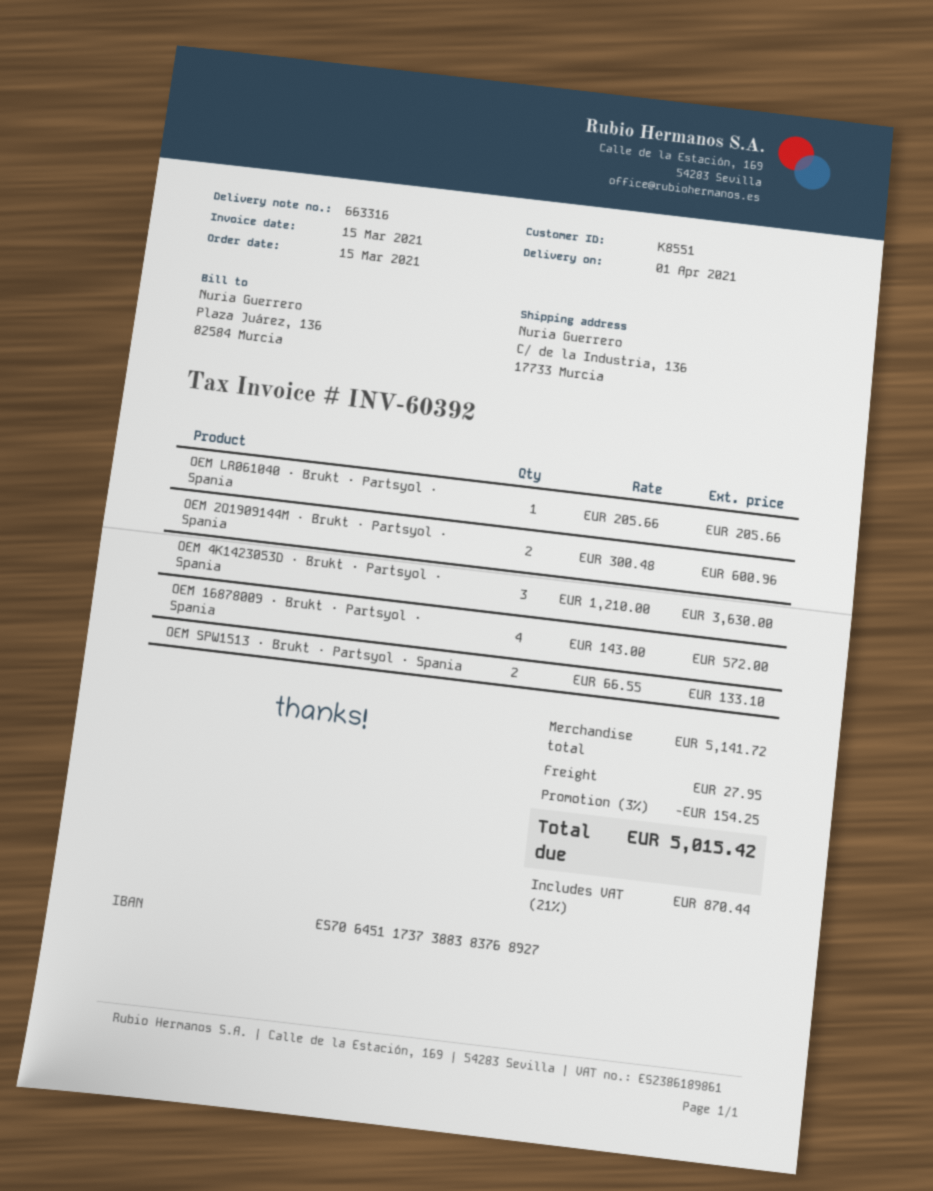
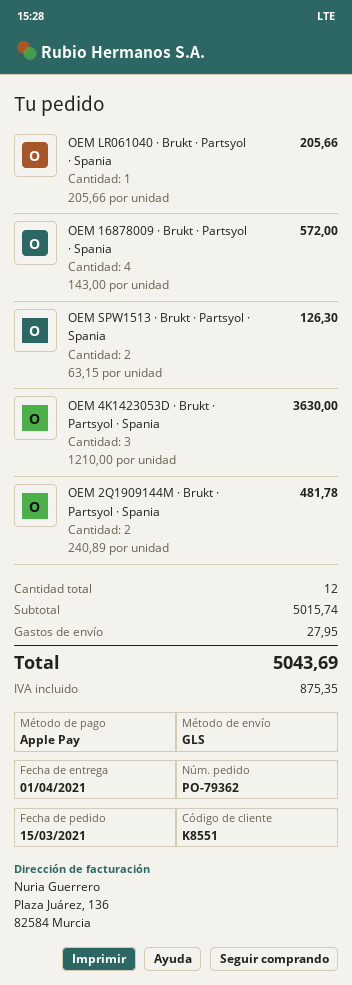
OEM 2Q1909144M · Brukt · Partsyol · Spania: 2 x 300.48 = 600.96 -> 2 x 240.89 = 481.78
OEM SPW1513 · Brukt · Partsyol · Spania: 2 x 66.55 = 133.10 -> 2 x 63.15 = 126.30
subtotal: 5141.72 -> 5015.74
discount: 3% = 154.25 -> none
tax: 870.44 -> 875.35
total: 5015.42 -> 5043.69

